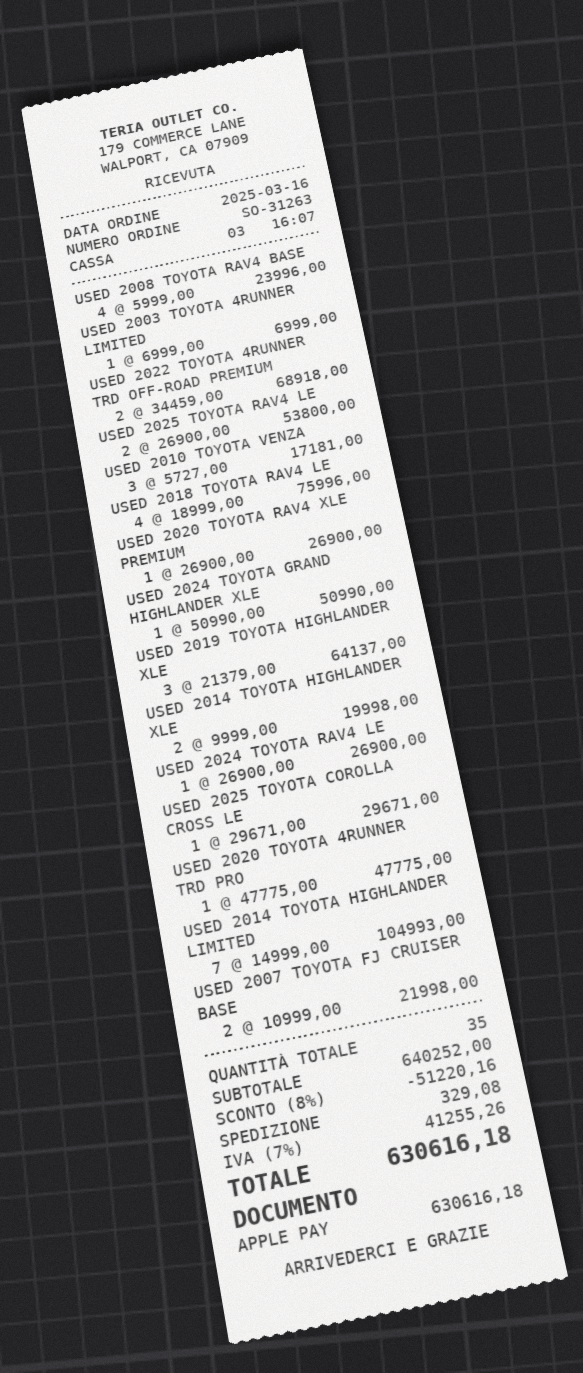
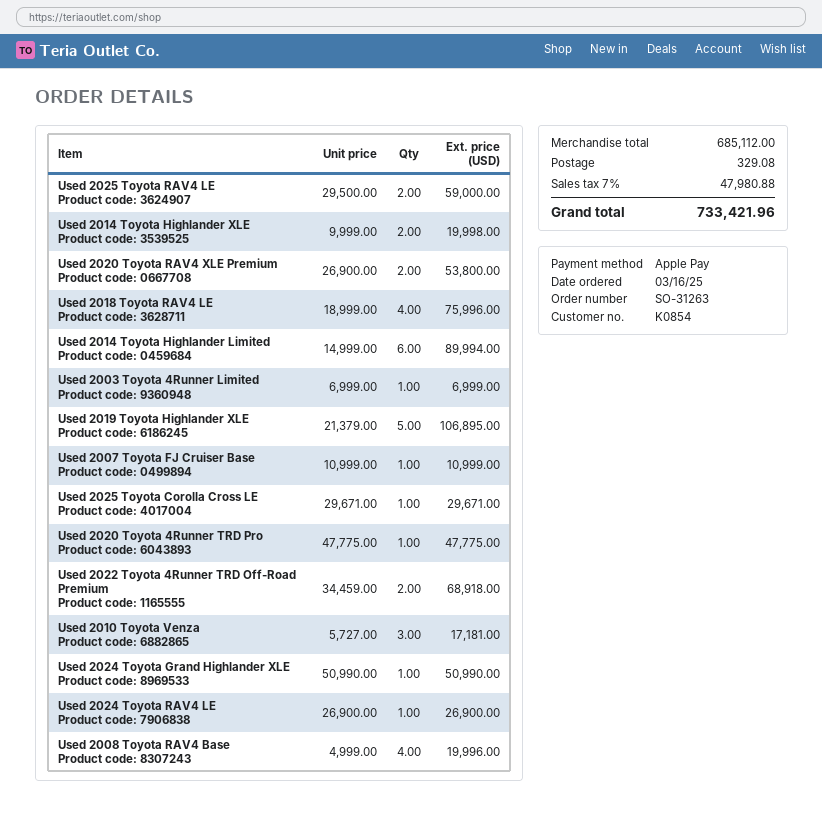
USED 2008 TOYOTA RAV4 BASE: 4 x 5999.00 = 23996.00 -> 4 x 4999.00 = 19996.00
USED 2025 TOYOTA RAV4 LE: 2 x 26900.00 = 53800.00 -> 2 x 29500.00 = 59000.00
USED 2020 TOYOTA RAV4 XLE PREMIUM: 1 x 26900.00 = 26900.00 -> 2 x 26900.00 = 53800.00
USED 2019 TOYOTA HIGHLANDER XLE: 3 x 21379.00 = 64137.00 -> 5 x 21379.00 = 106895.00
USED 2014 TOYOTA HIGHLANDER LIMITED: 7 x 14999.00 = 104993.00 -> 6 x 14999.00 = 89994.00
USED 2007 TOYOTA FJ CRUISER BASE: 2 x 10999.00 = 21998.00 -> 1 x 10999.00 = 10999.00
subtotal: 640252.00 -> 685112.00
discount: 8% = 51220.16 -> none
tax: 7% = 41255.26 -> 7% = 47980.88
total: 630616.18 -> 733421.96

